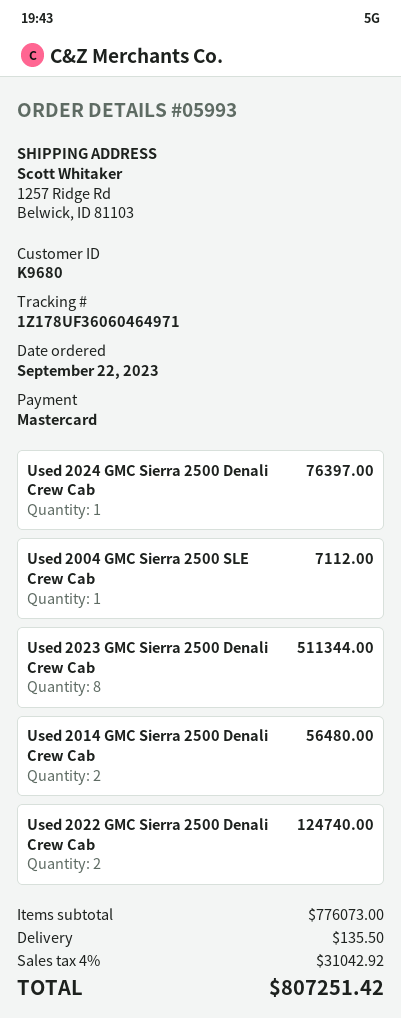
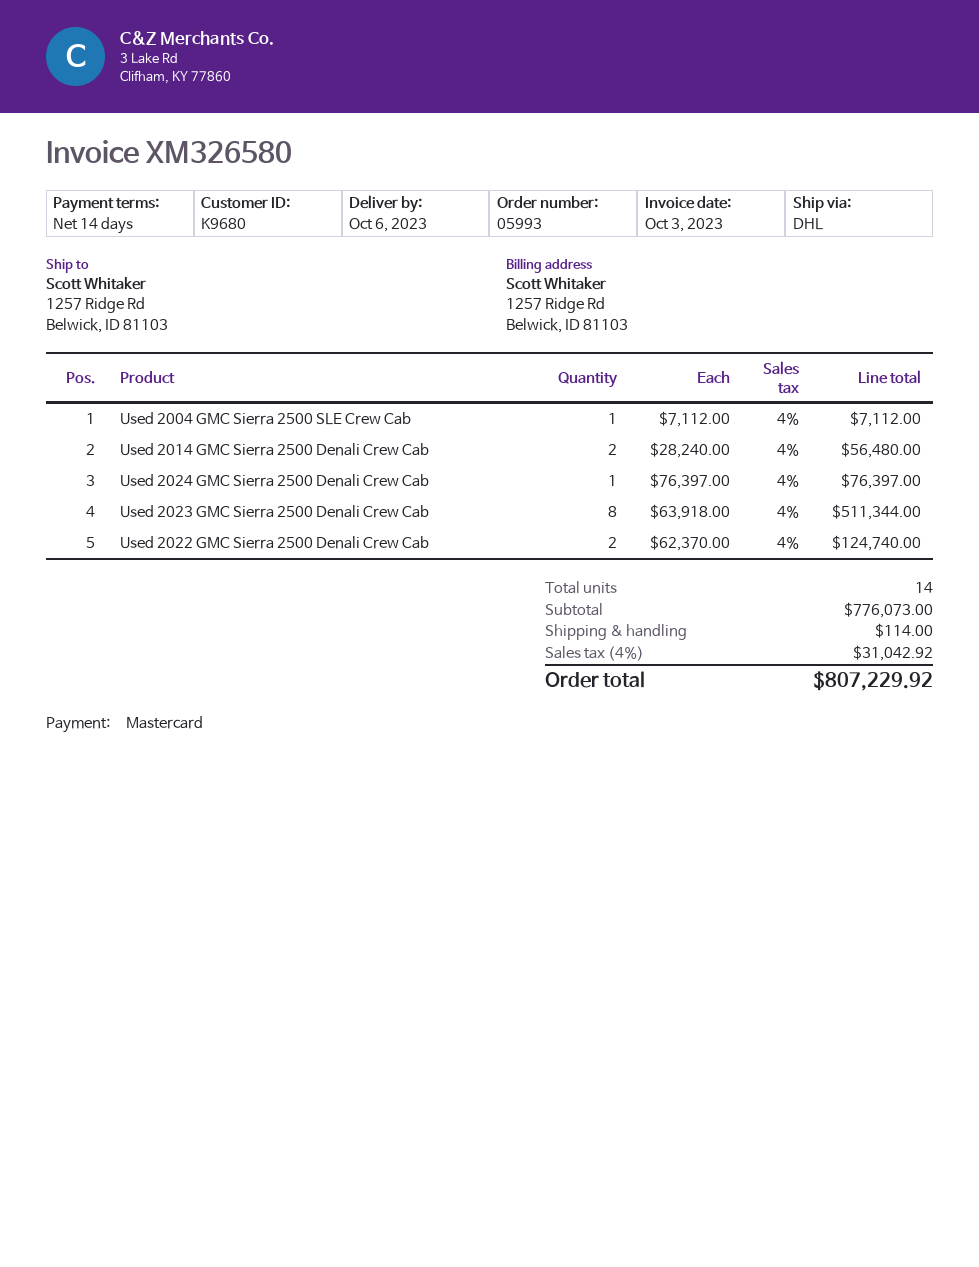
shipping: 135.50 -> 114.00
total: 807251.42 -> 807229.92

